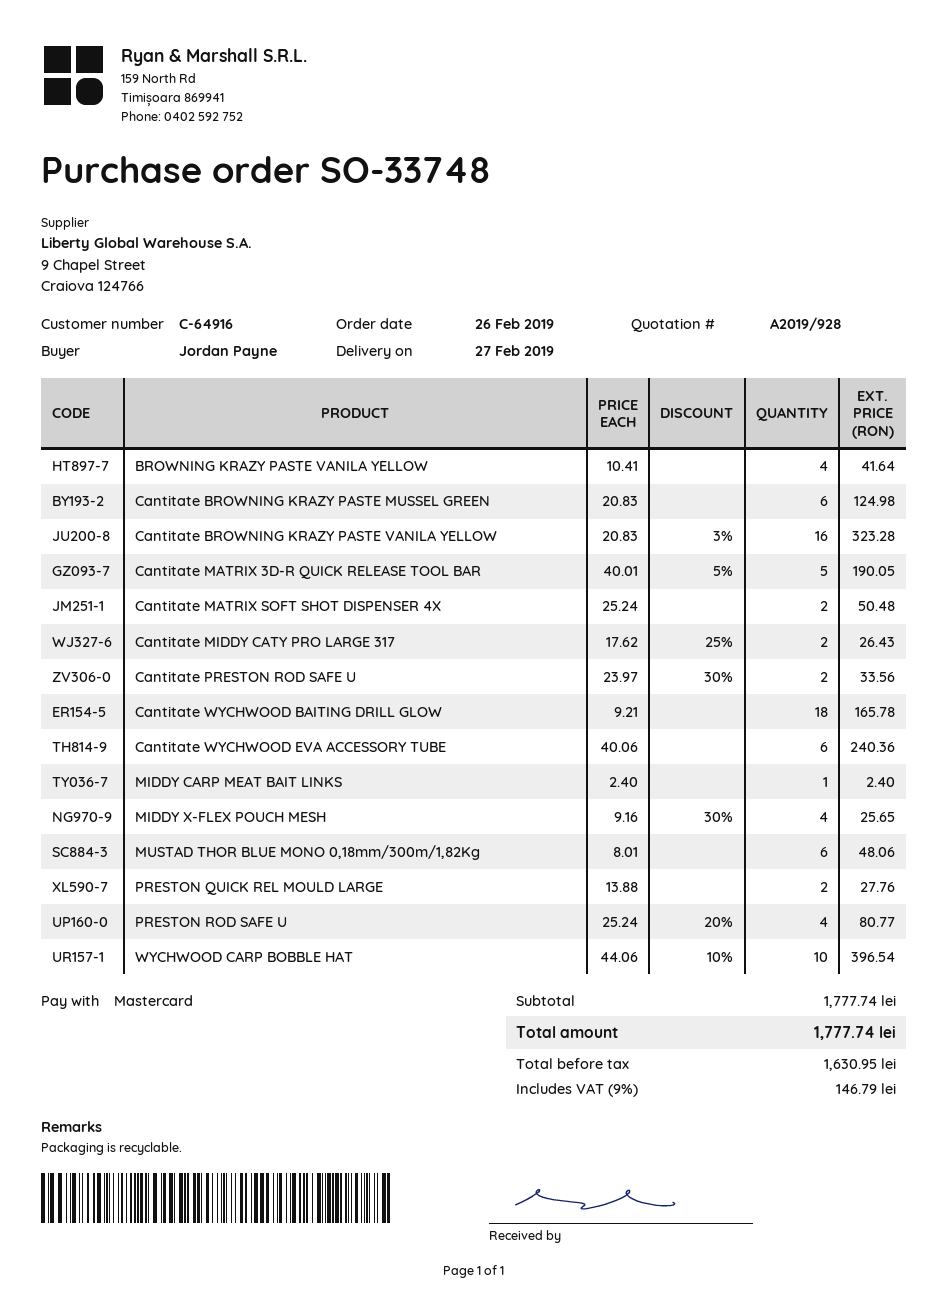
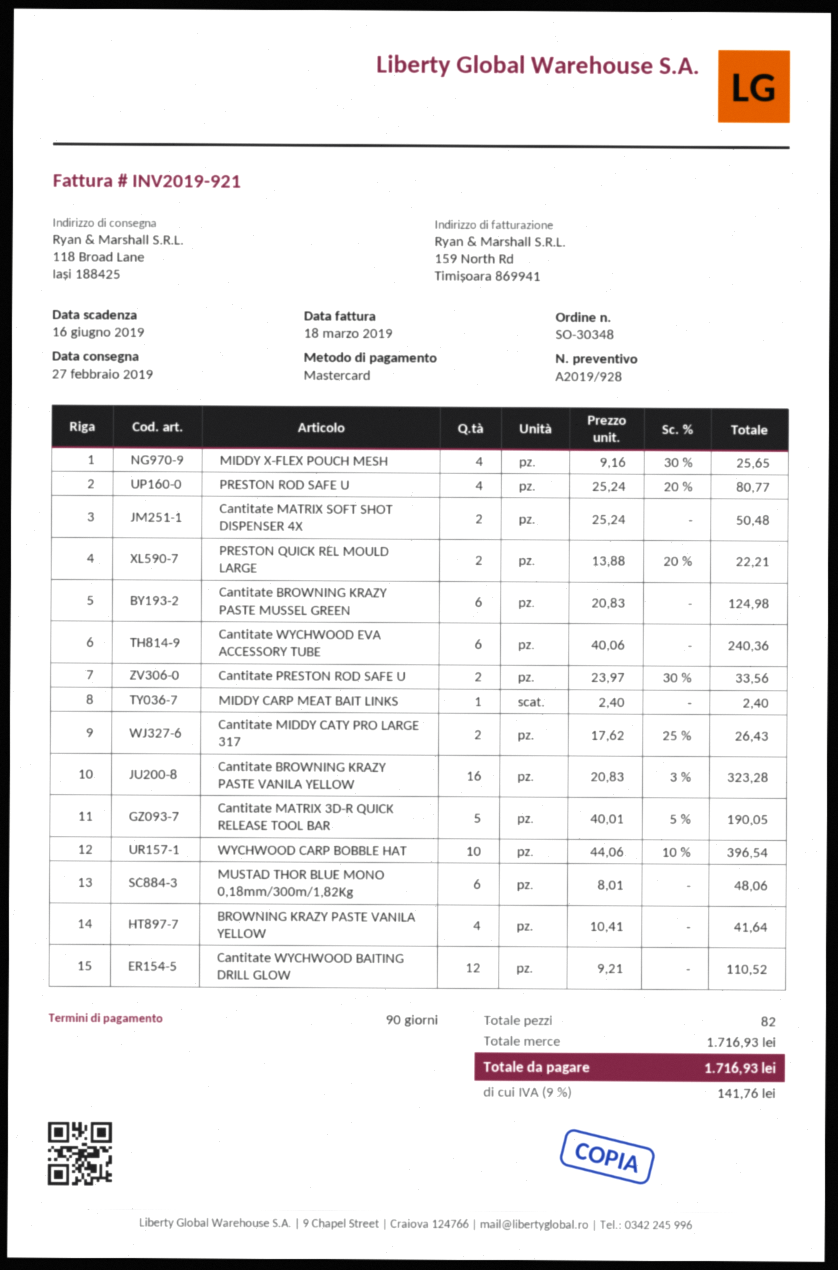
order number: SO-33748 -> SO-30348
Cantitate WYCHWOOD BAITING DRILL GLOW: 18 x 9.21 = 165.78 -> 12 x 9.21 = 110.52
PRESTON QUICK REL MOULD LARGE: 2 x 13.88 = 27.76 -> 2 x 13.88 - 20% = 22.21
subtotal: 1777.74 -> 1716.93
tax: 9% = 146.79 -> 9% = 141.76
total: 1777.74 -> 1716.93

